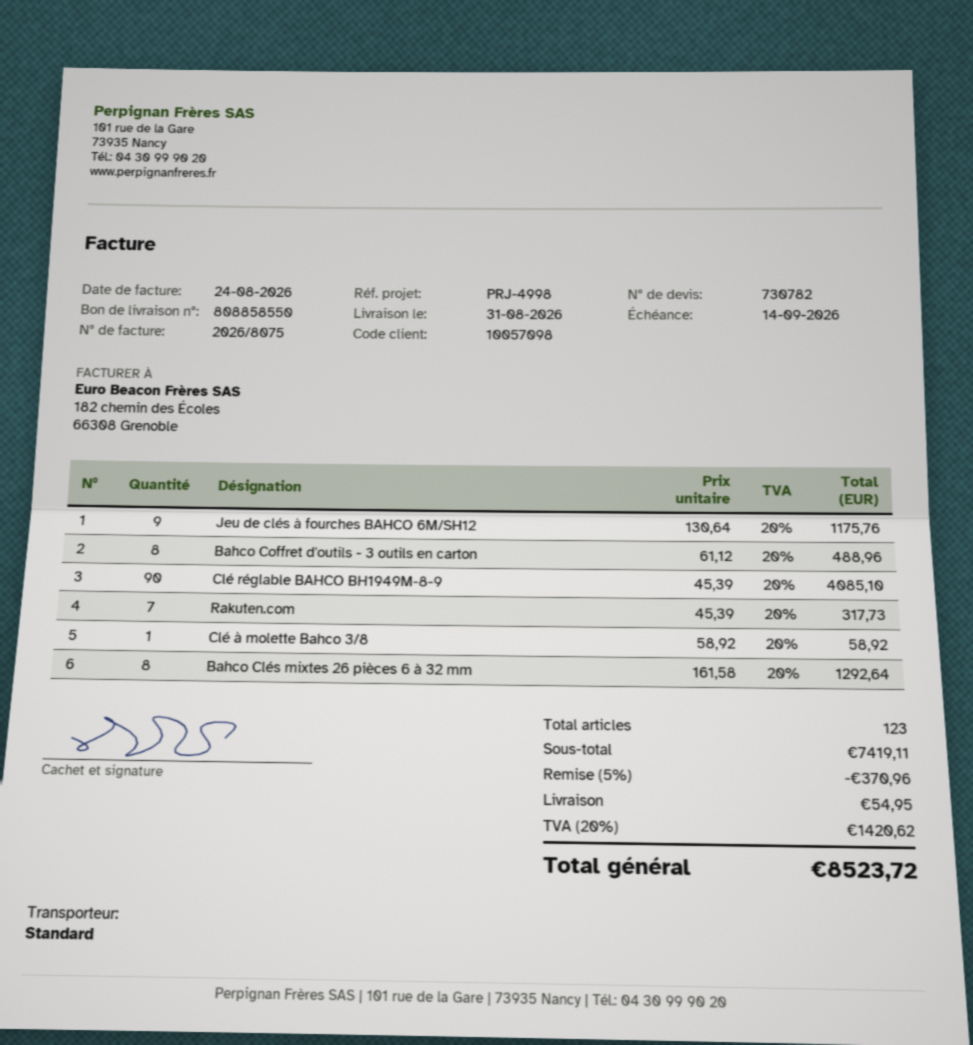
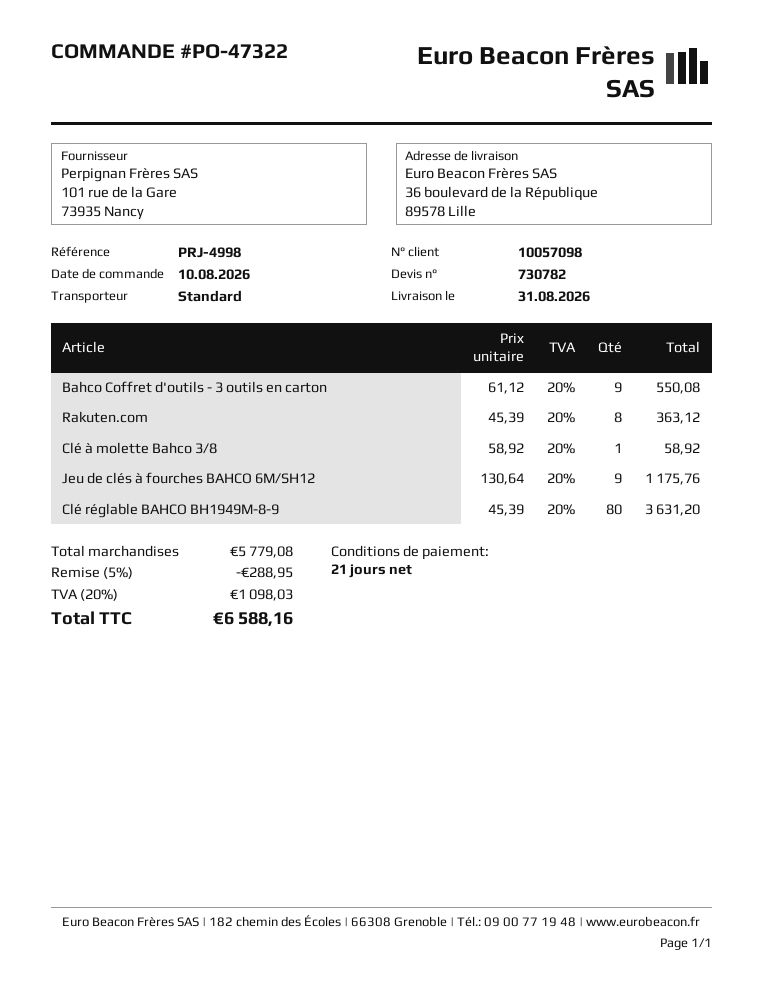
Bahco Coffret d'outils - 3 outils en carton: 8 x 61.12 = 488.96 -> 9 x 61.12 = 550.08
Clé réglable BAHCO BH1949M-8-9: 90 x 45.39 = 4085.10 -> 80 x 45.39 = 3631.20
Rakuten.com: 7 x 45.39 = 317.73 -> 8 x 45.39 = 363.12
Bahco Clés mixtes 26 pièces 6 à 32 mm: 8 x 161.58 = 1292.64 -> none
subtotal: 7419.11 -> 5779.08
discount: 5% = 370.96 -> 5% = 288.95
shipping: 54.95 -> none
tax: 20% = 1420.62 -> 20% = 1098.03
total: 8523.72 -> 6588.16

